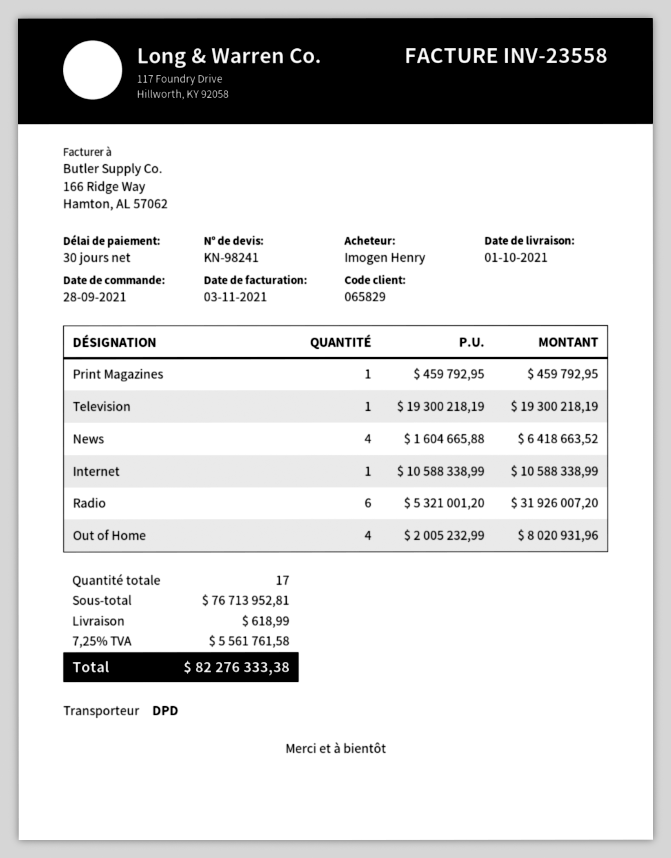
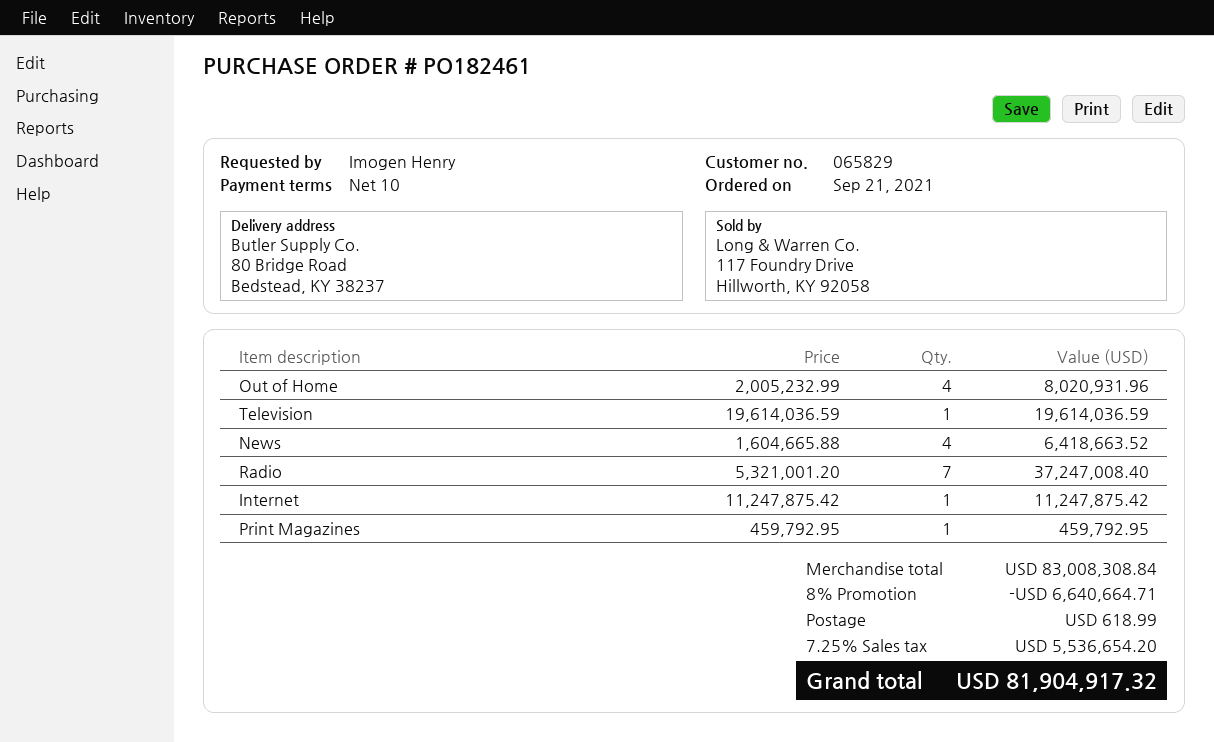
order date: 2021-09-28 -> 2021-09-21
payment terms: 30 days -> 10 days
Television: 1 x 19300218.19 = 19300218.19 -> 1 x 19614036.59 = 19614036.59
Internet: 1 x 10588338.99 = 10588338.99 -> 1 x 11247875.42 = 11247875.42
Radio: 6 x 5321001.20 = 31926007.20 -> 7 x 5321001.20 = 37247008.40
subtotal: 76713952.81 -> 83008308.84
discount: none -> 8% = 6640664.71
tax: 7.25% = 5561761.58 -> 7.25% = 5536654.20
total: 82276333.38 -> 81904917.32

